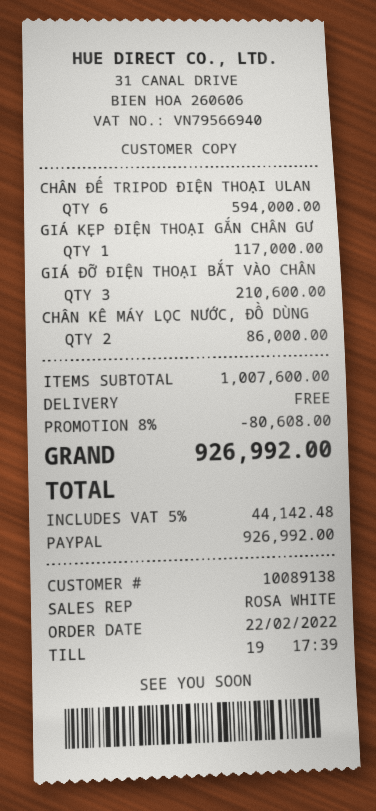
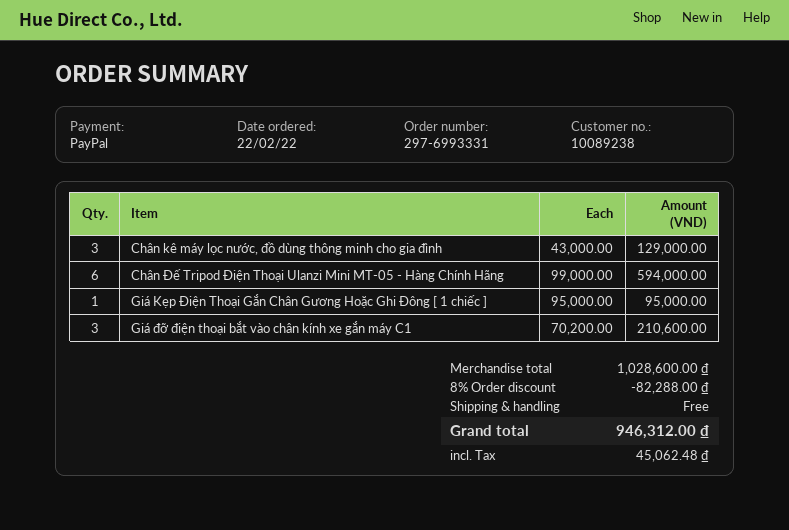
customer number: 10089138 -> 10089238
GIÁ KẸP ĐIỆN THOẠI GẮN CHÂN GƯ: 1 for 117000.00 -> 1 for 95000.00
CHÂN KÊ MÁY LỌC NƯỚC, ĐỒ DÙNG: 2 for 86000.00 -> 3 for 129000.00
subtotal: 1007600.00 -> 1028600.00
discount: 8% = 80608.00 -> 8% = 82288.00
tax: 44142.48 -> 45062.48
total: 926992.00 -> 946312.00

